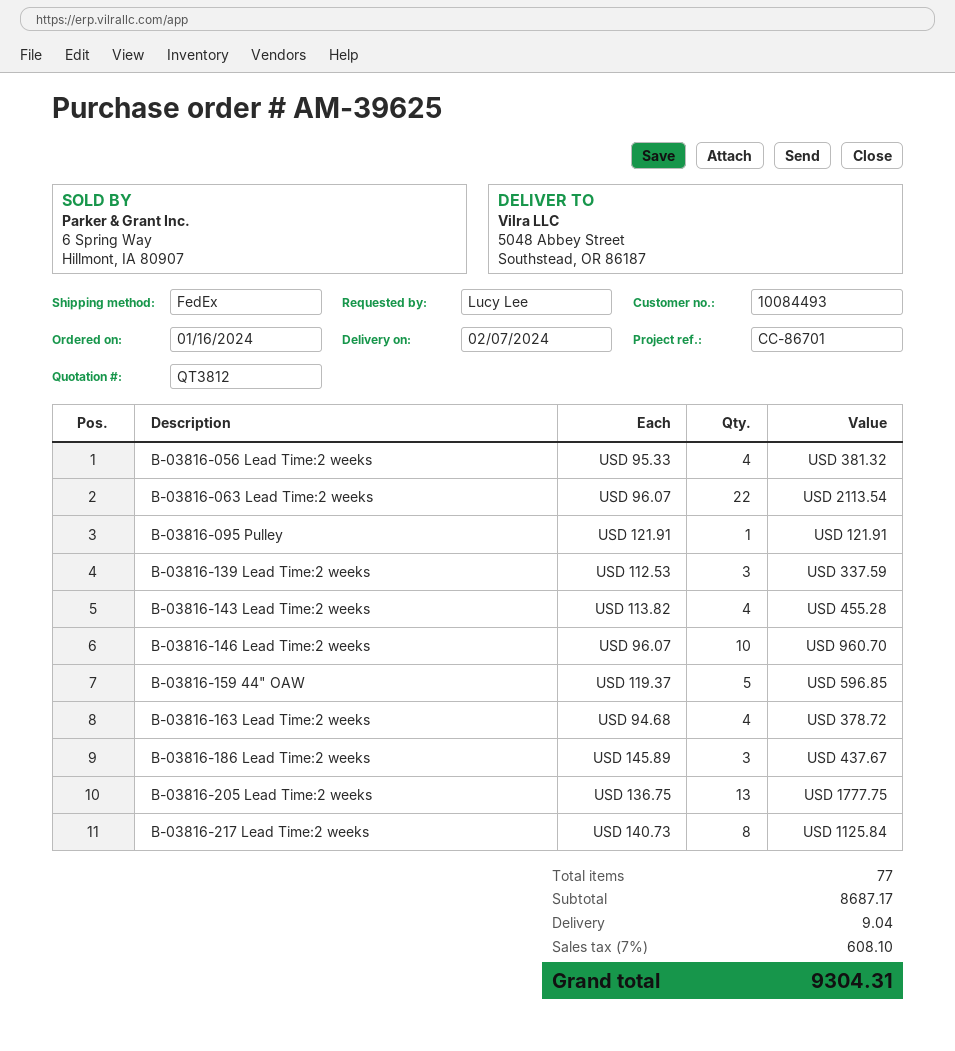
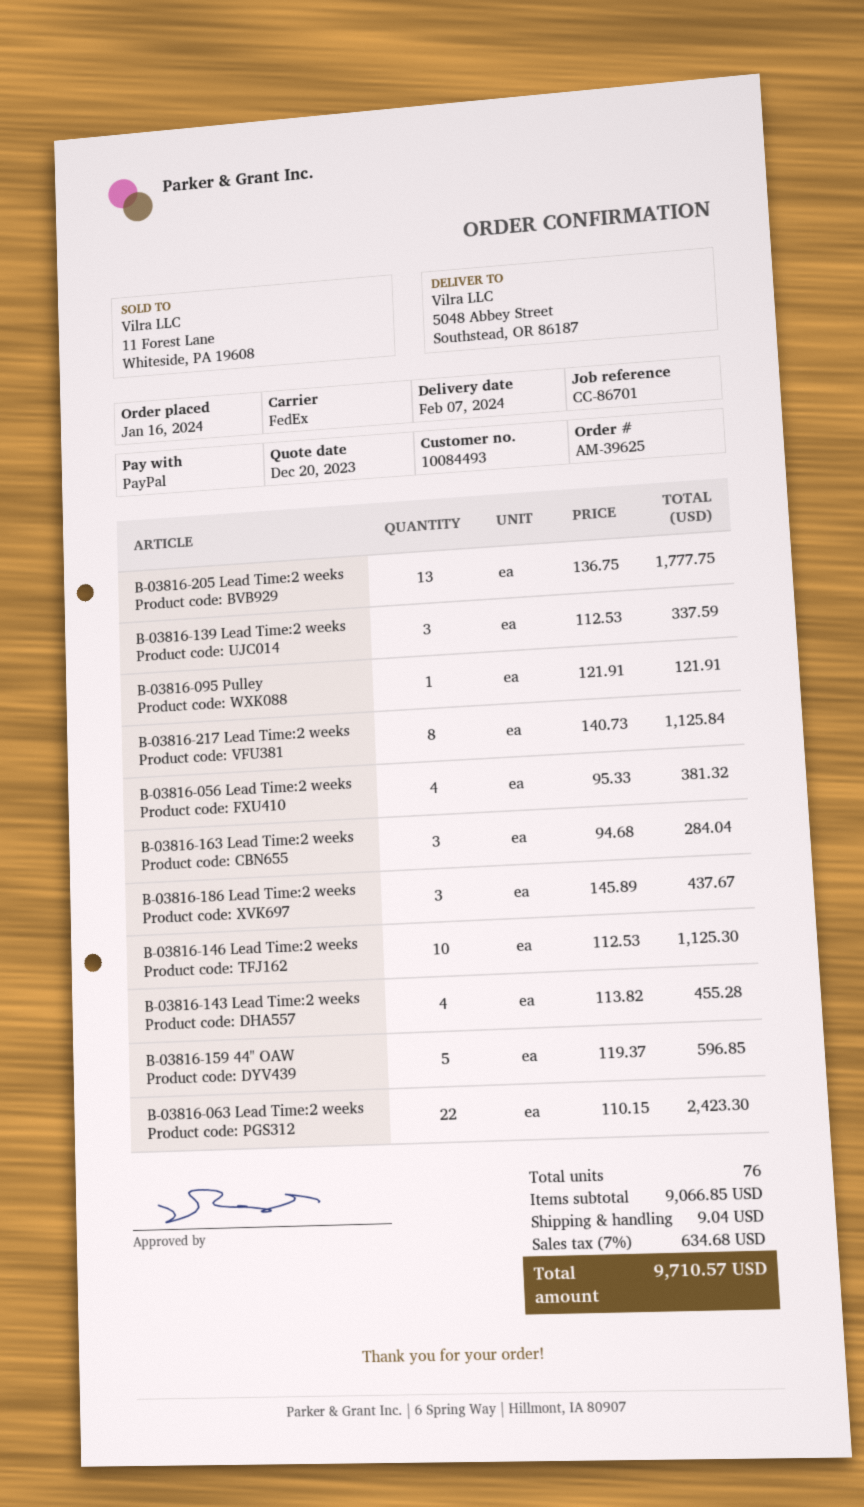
B-03816-063 Lead Time:2 weeks: 22 x 96.07 = 2113.54 -> 22 x 110.15 = 2423.30
B-03816-146 Lead Time:2 weeks: 10 x 96.07 = 960.70 -> 10 x 112.53 = 1125.30
B-03816-163 Lead Time:2 weeks: 4 x 94.68 = 378.72 -> 3 x 94.68 = 284.04
total quantity: 77 -> 76
subtotal: 8687.17 -> 9066.85
tax: 7% = 608.10 -> 7% = 634.68
total: 9304.31 -> 9710.57

